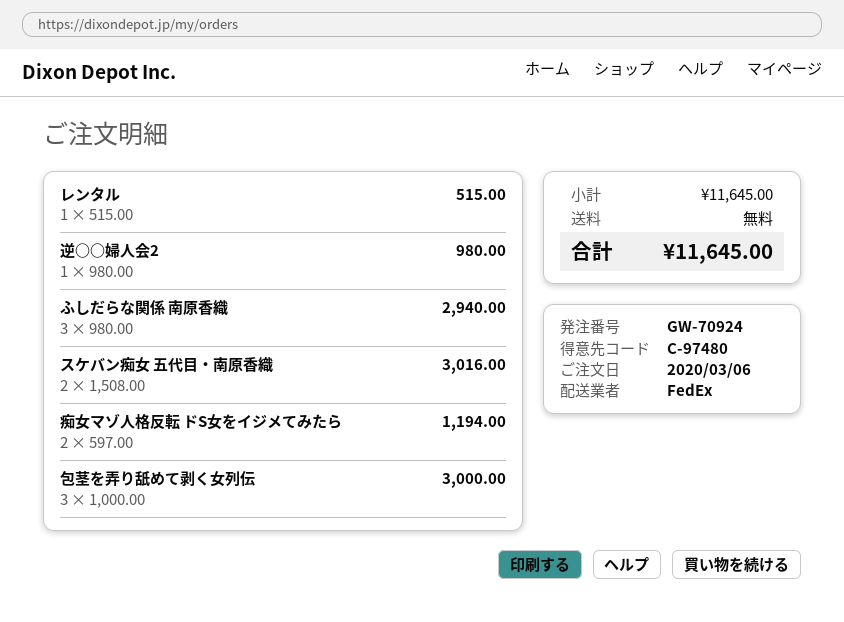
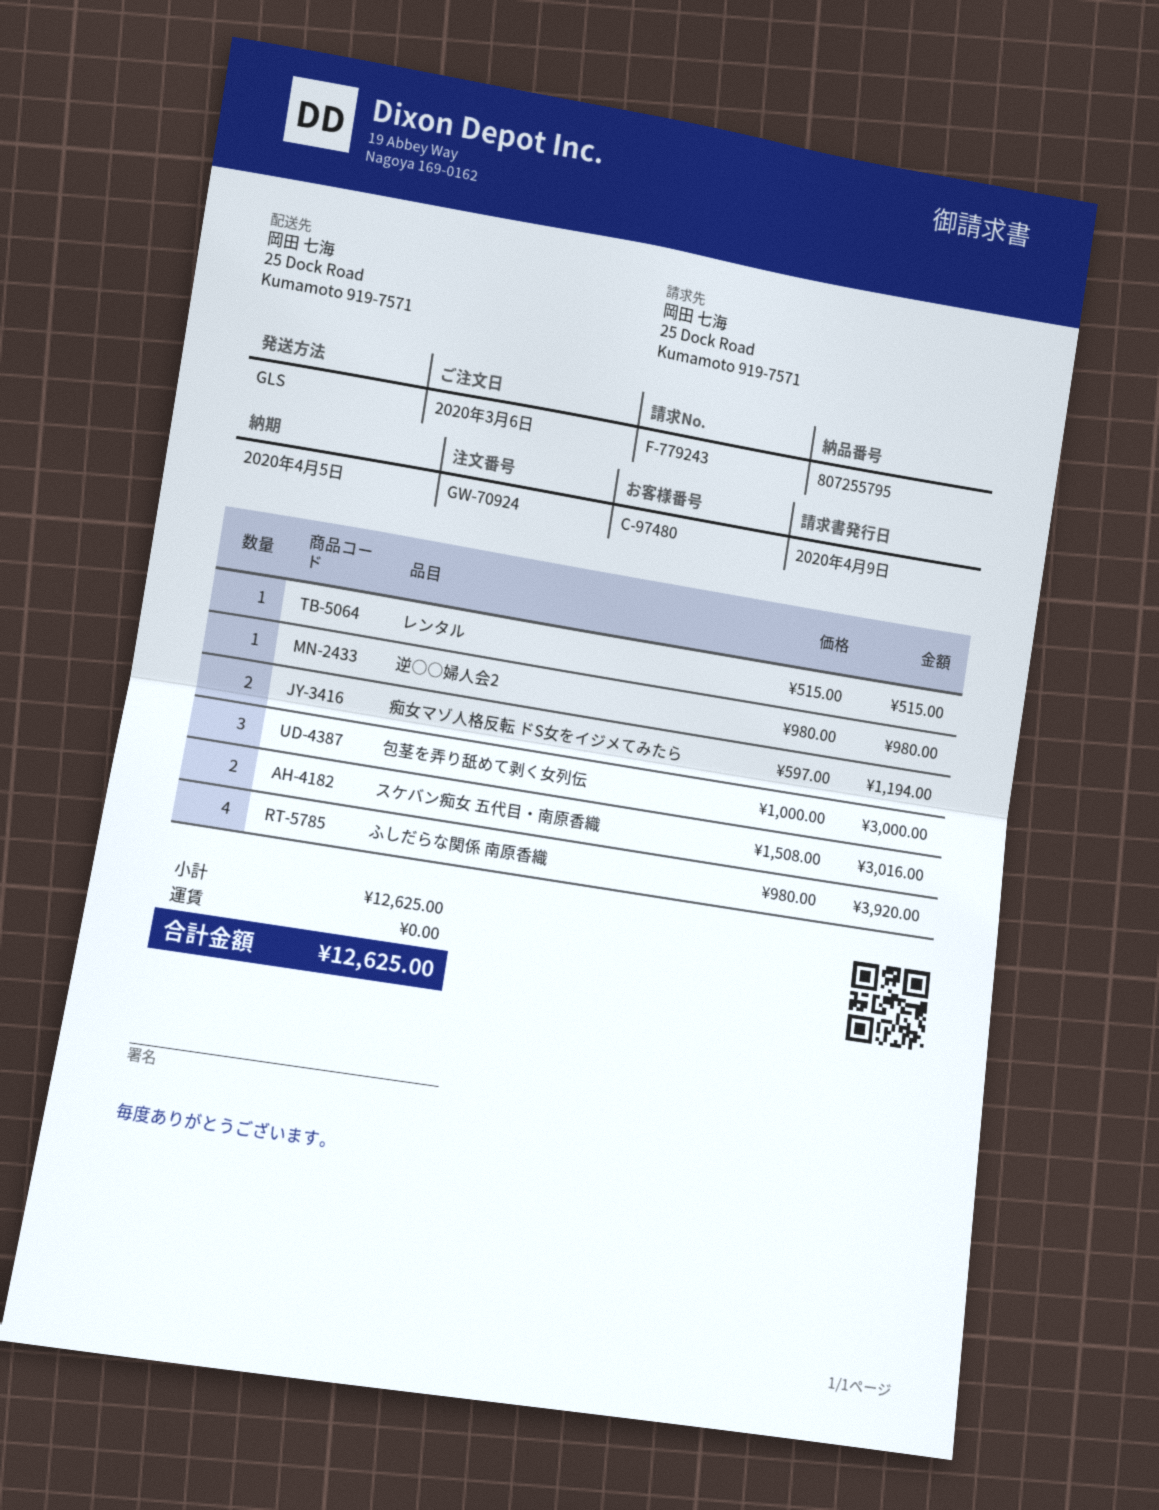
shipping method: FedEx -> GLS
ふしだらな関係 南原香織: 3 x 980.00 = 2940.00 -> 4 x 980.00 = 3920.00
subtotal: 11645.00 -> 12625.00
total: 11645.00 -> 12625.00

